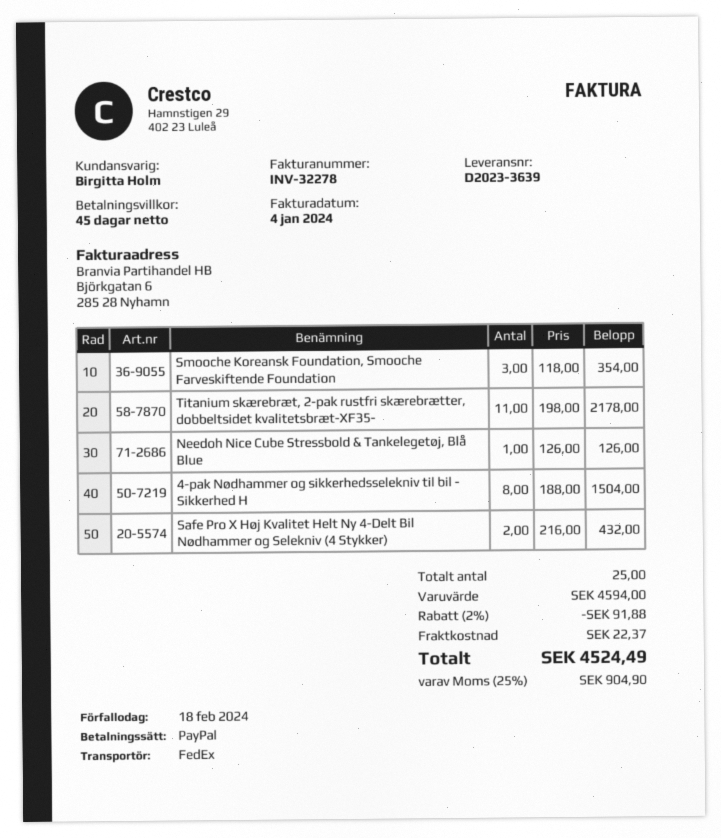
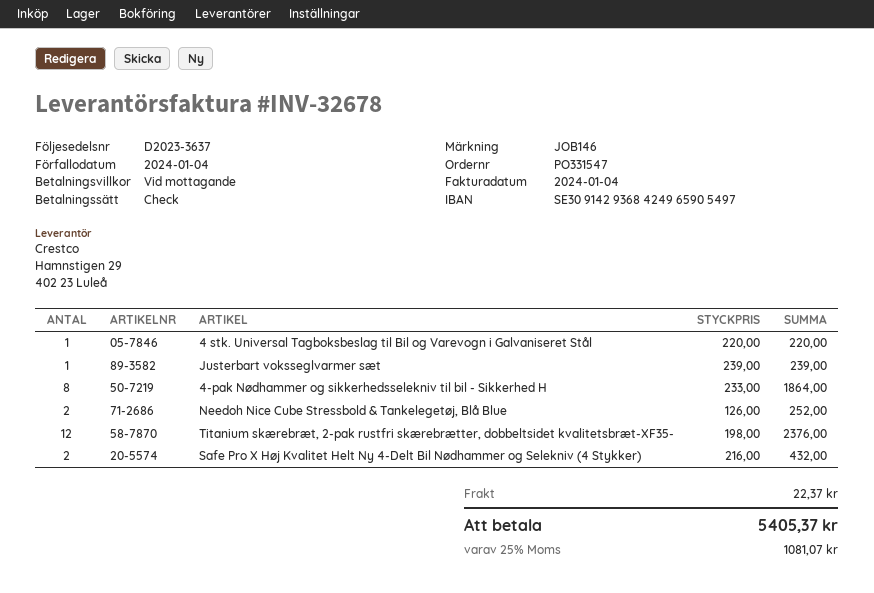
delivery note number: D2023-3639 -> D2023-3637
invoice number: INV-32278 -> INV-32678
payment terms: 45 days -> on receipt
due date: 2024-02-18 -> 2024-01-04
payment method: PayPal -> cheque
Smooche Koreansk Foundation, Smooche Farveskiftende Foundation: 3 x 118.00 = 354.00 -> none
Titanium skærebræt, 2-pak rustfri skærebrætter, dobbeltsidet kvalitetsbræt-XF35-: 11 x 198.00 = 2178.00 -> 12 x 198.00 = 2376.00
Needoh Nice Cube Stressbold & Tankelegetøj, Blå Blue: 1 x 126.00 = 126.00 -> 2 x 126.00 = 252.00
4-pak Nødhammer og sikkerhedsselekniv til bil - Sikkerhed H: 8 x 188.00 = 1504.00 -> 8 x 233.00 = 1864.00
4 stk. Universal Tagboksbeslag til Bil og Varevogn i Galvaniseret Stål: none -> 1 x 220.00 = 220.00
Justerbart voksseglvarmer sæt: none -> 1 x 239.00 = 239.00
discount: 2% = 91.88 -> none
tax: 25% = 904.90 -> 25% = 1081.07
total: 4524.49 -> 5405.37

